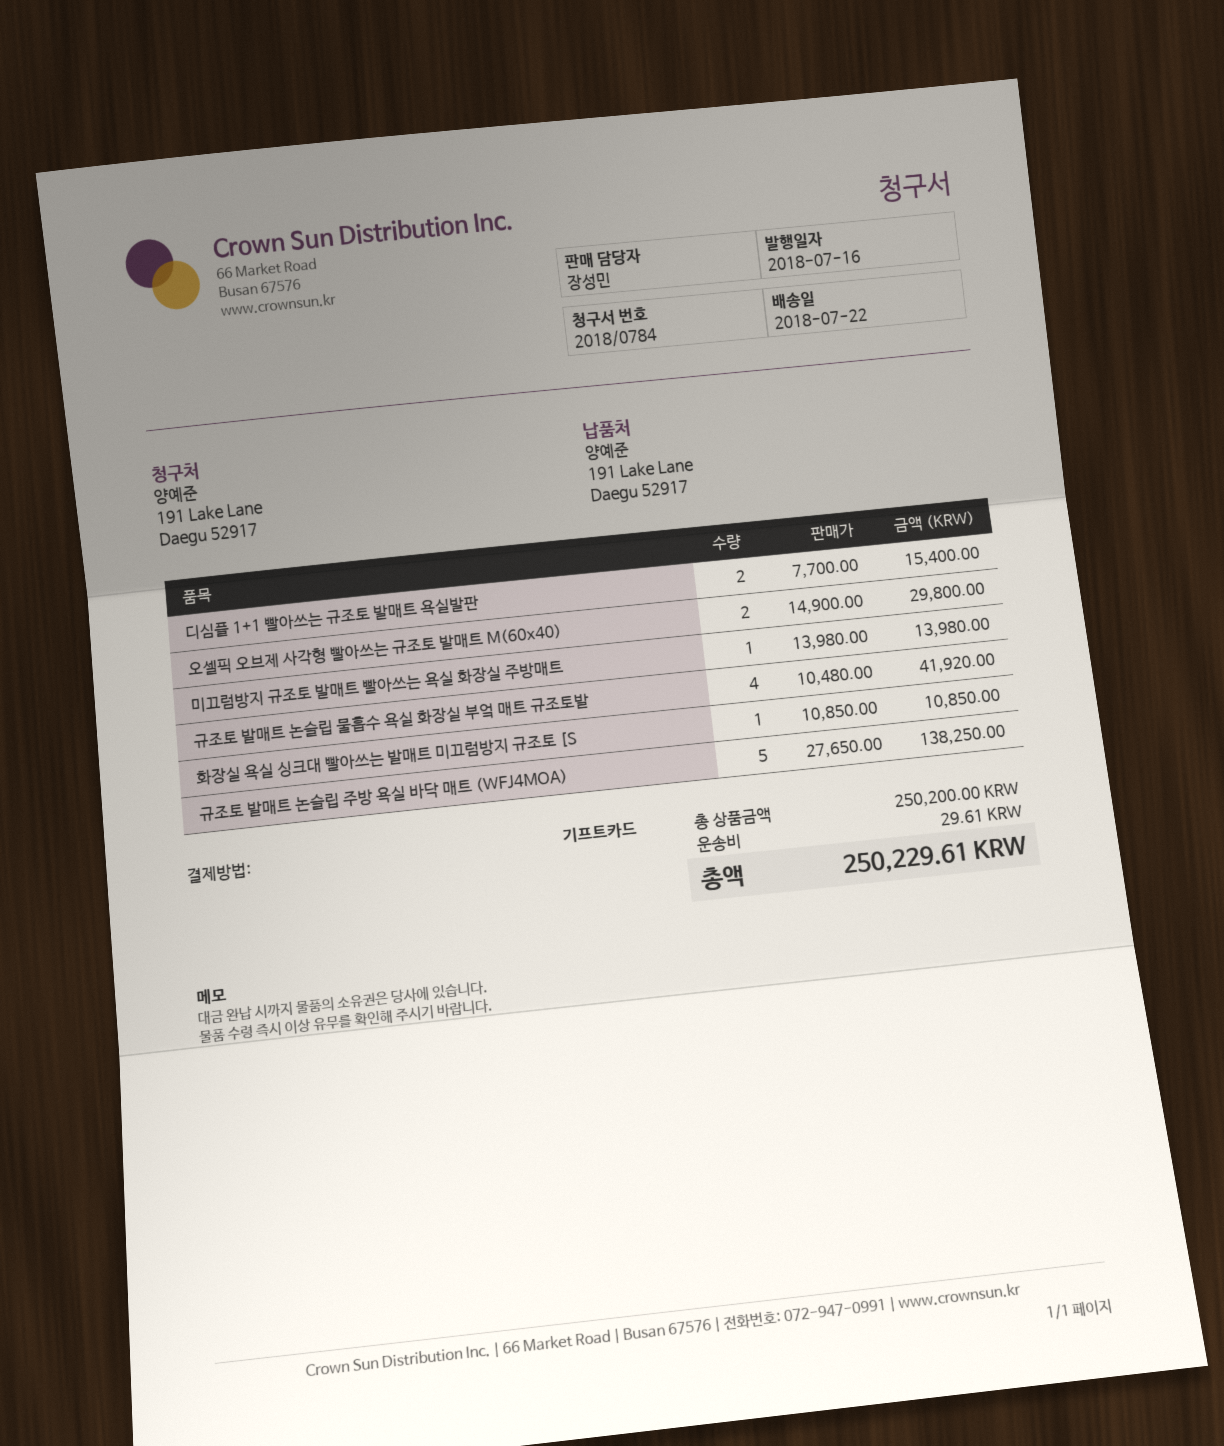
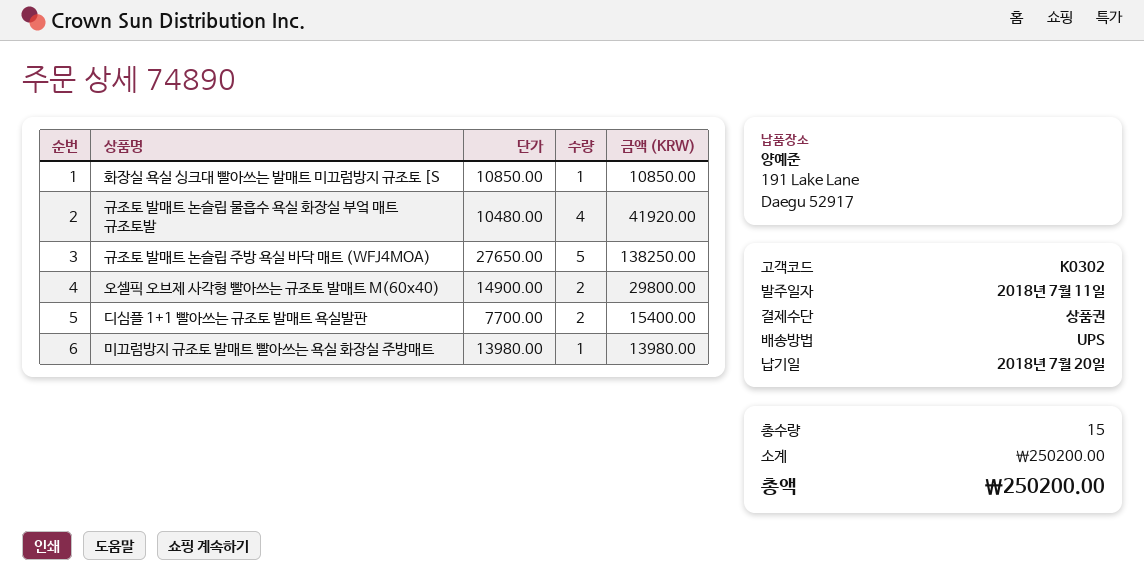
delivery date: 2018-07-22 -> 2018-07-20
shipping: 29.61 -> none
total: 250229.61 -> 250200.00

